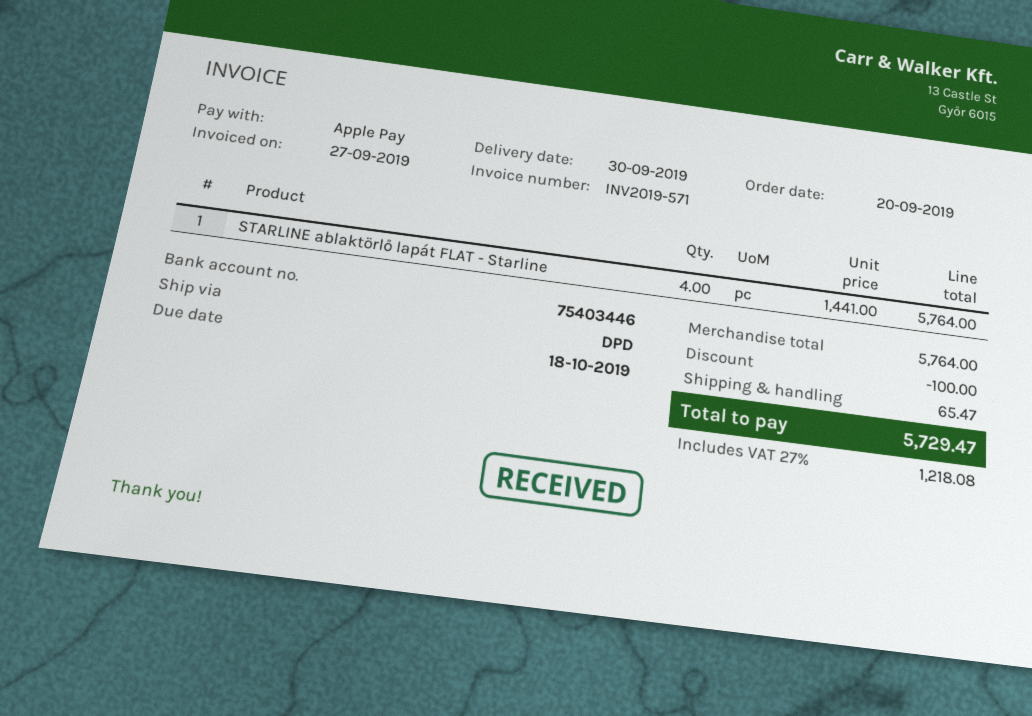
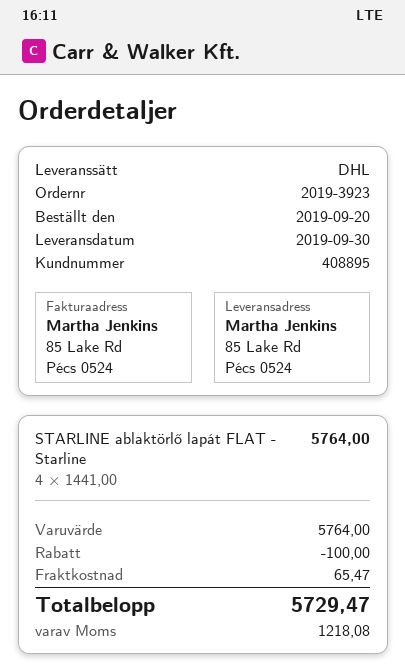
shipping method: DPD -> DHL

